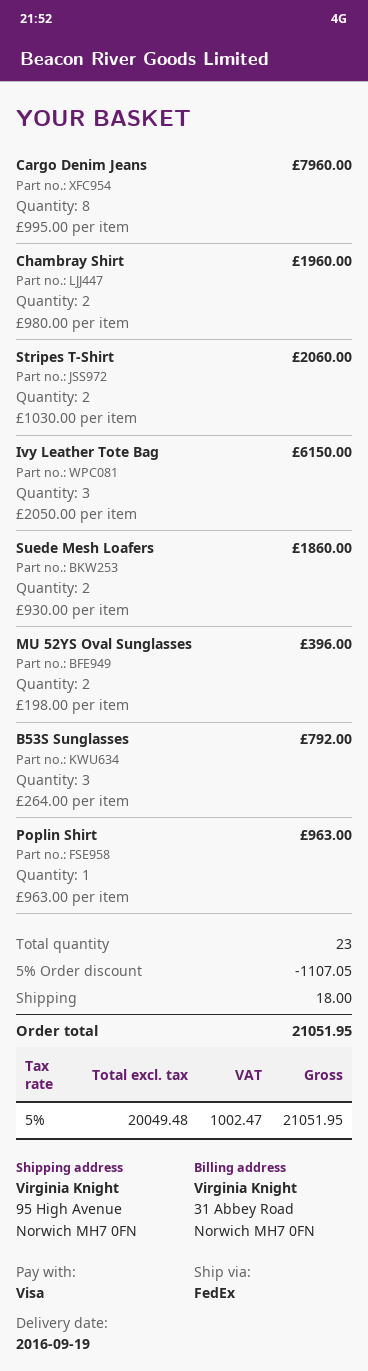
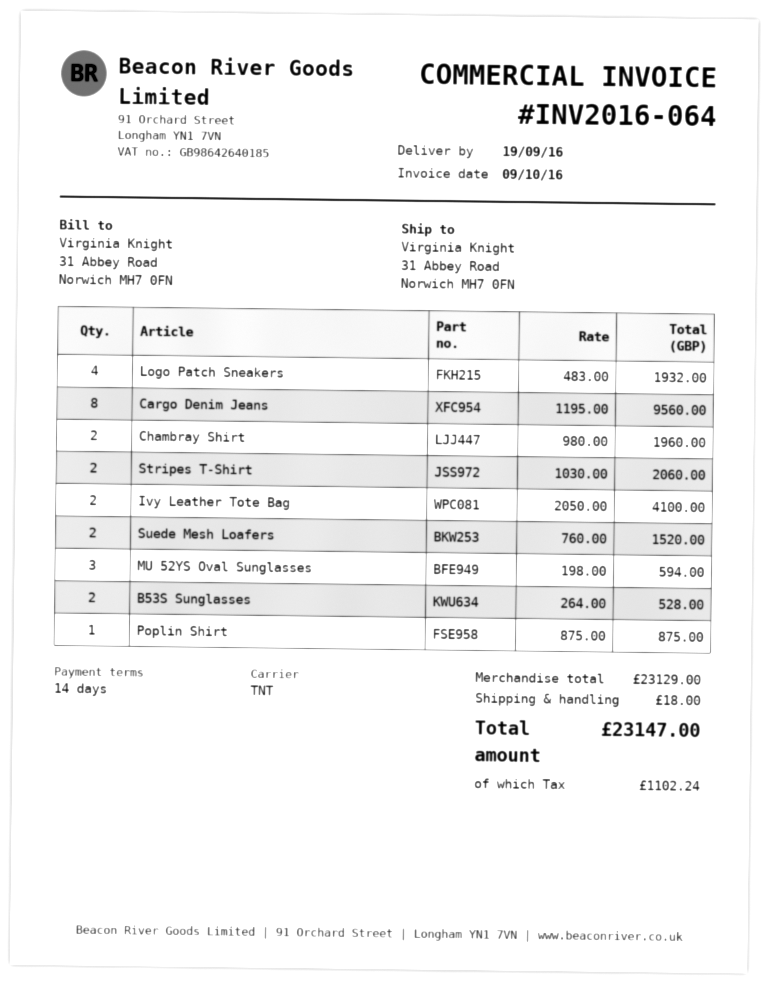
shipping method: FedEx -> TNT
ship to: 95 High Avenue, Norwich MH7 0FN -> 31 Abbey Road, Norwich MH7 0FN
Cargo Denim Jeans: 8 x 995.00 = 7960.00 -> 8 x 1195.00 = 9560.00
Ivy Leather Tote Bag: 3 x 2050.00 = 6150.00 -> 2 x 2050.00 = 4100.00
Suede Mesh Loafers: 2 x 930.00 = 1860.00 -> 2 x 760.00 = 1520.00
MU 52YS Oval Sunglasses: 2 x 198.00 = 396.00 -> 3 x 198.00 = 594.00
B53S Sunglasses: 3 x 264.00 = 792.00 -> 2 x 264.00 = 528.00
Poplin Shirt: 1 x 963.00 = 963.00 -> 1 x 875.00 = 875.00
Logo Patch Sneakers: none -> 4 x 483.00 = 1932.00
discount: 5% = 1107.05 -> none
tax: 1002.47 -> 1102.24
total: 21051.95 -> 23147.00

